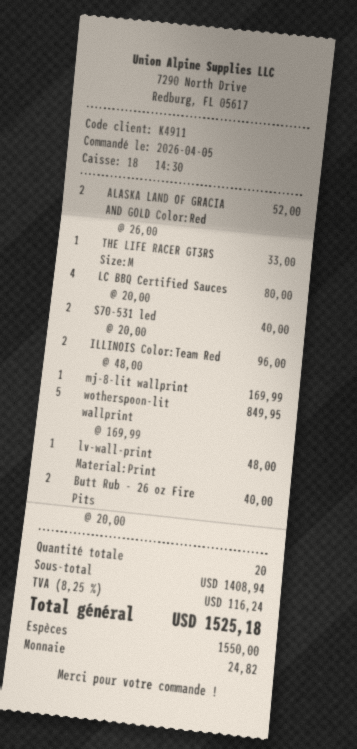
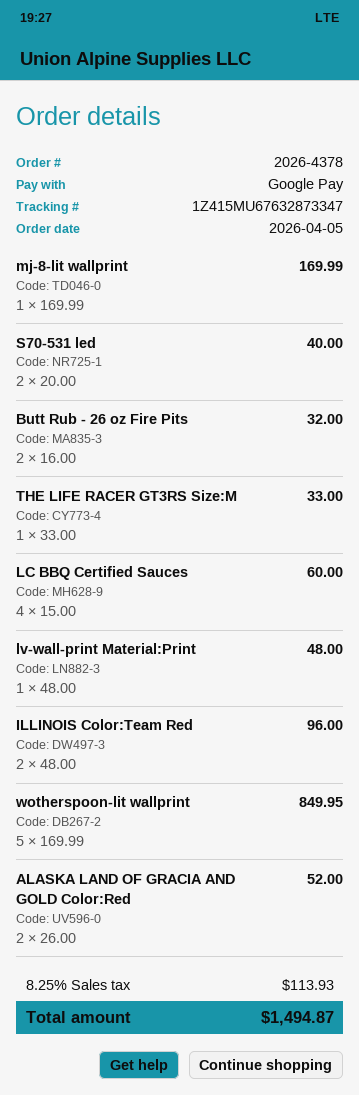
payment method: cash -> Google Pay
LC BBQ Certified Sauces: 4 x 20.00 = 80.00 -> 4 x 15.00 = 60.00
Butt Rub - 26 oz Fire Pits: 2 x 20.00 = 40.00 -> 2 x 16.00 = 32.00
tax: 8.25% = 116.24 -> 8.25% = 113.93
total: 1525.18 -> 1494.87

